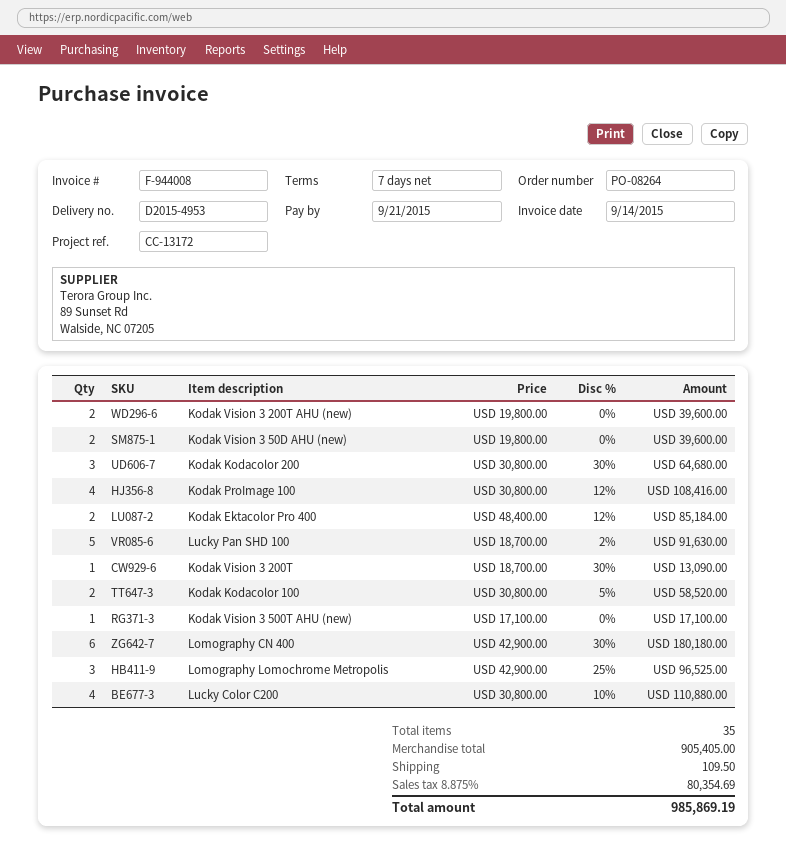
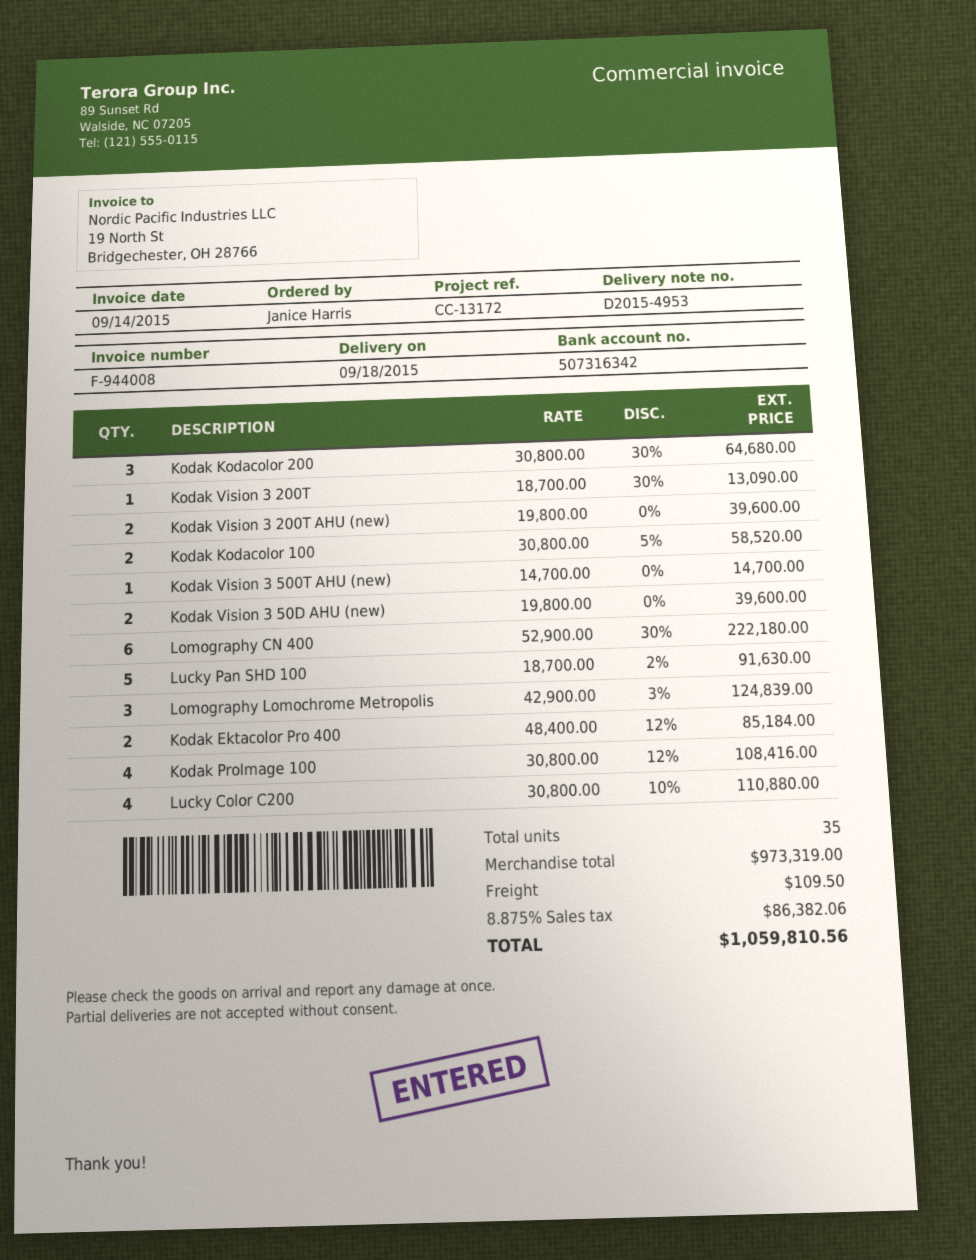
Kodak Vision 3 500T AHU (new): 1 x 17100.00 = 17100.00 -> 1 x 14700.00 = 14700.00
Lomography CN 400: 6 x 42900.00 - 30% = 180180.00 -> 6 x 52900.00 - 30% = 222180.00
Lomography Lomochrome Metropolis: 3 x 42900.00 - 25% = 96525.00 -> 3 x 42900.00 - 3% = 124839.00
subtotal: 905405.00 -> 973319.00
tax: 8.875% = 80354.69 -> 8.875% = 86382.06
total: 985869.19 -> 1059810.56

